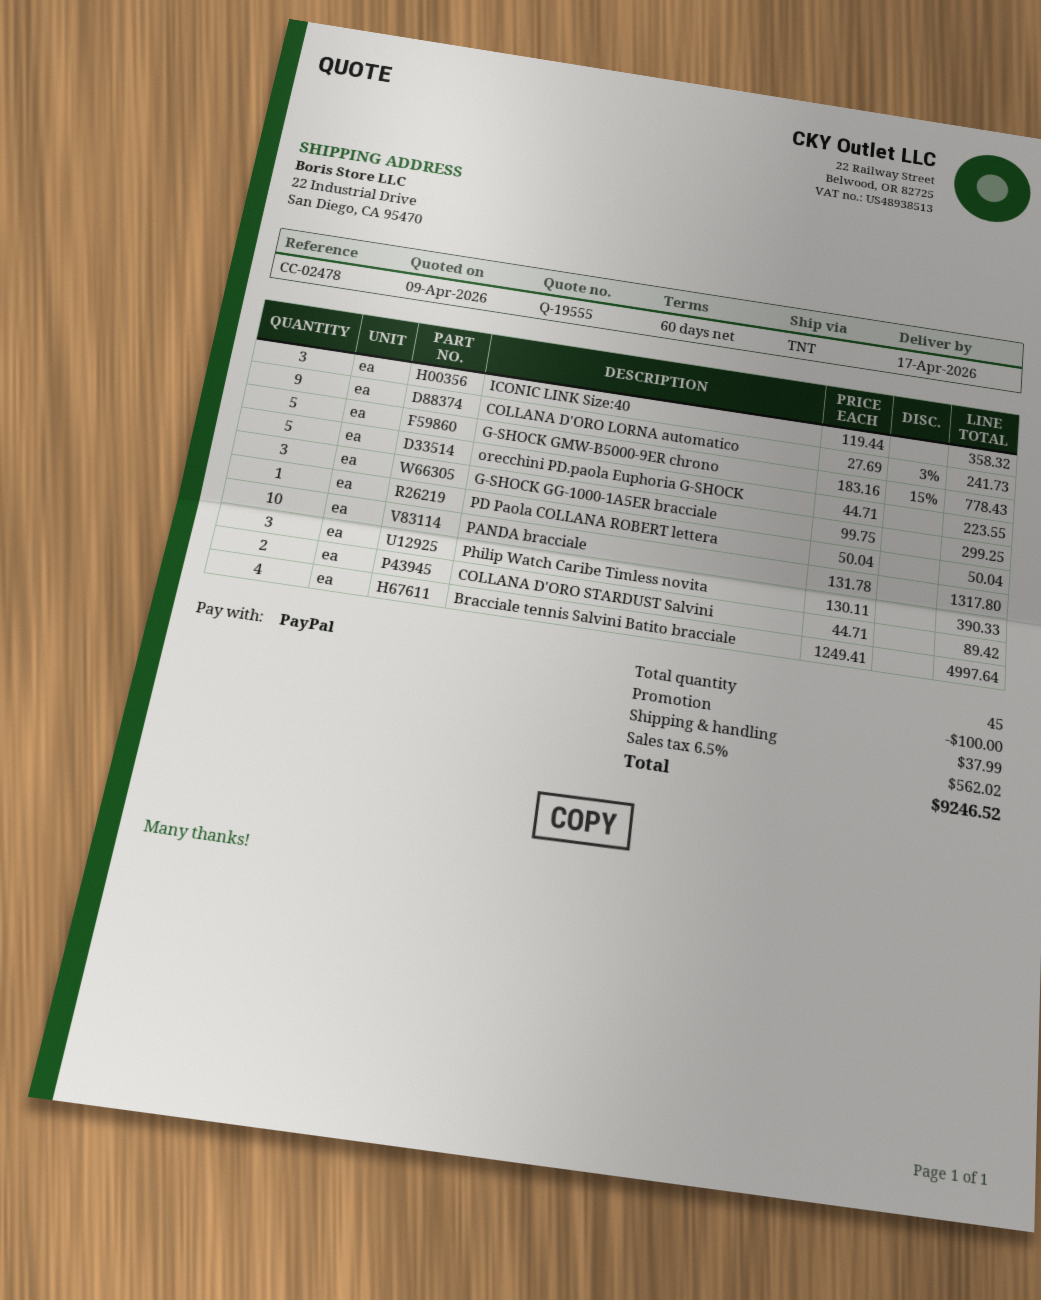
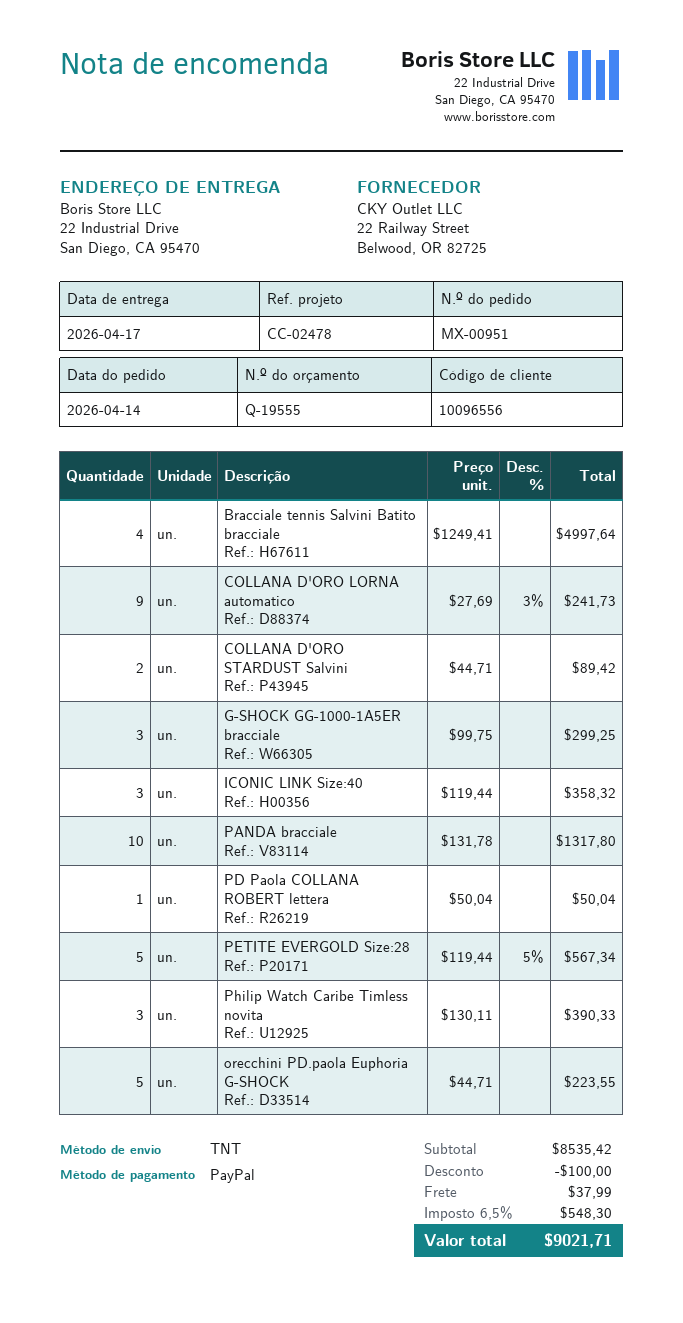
G-SHOCK GMW-B5000-9ER chrono: 5 x 183.16 - 15% = 778.43 -> none
PETITE EVERGOLD Size:28: none -> 5 x 119.44 - 5% = 567.34
tax: 6.5% = 562.02 -> 6.5% = 548.30
total: 9246.52 -> 9021.71

